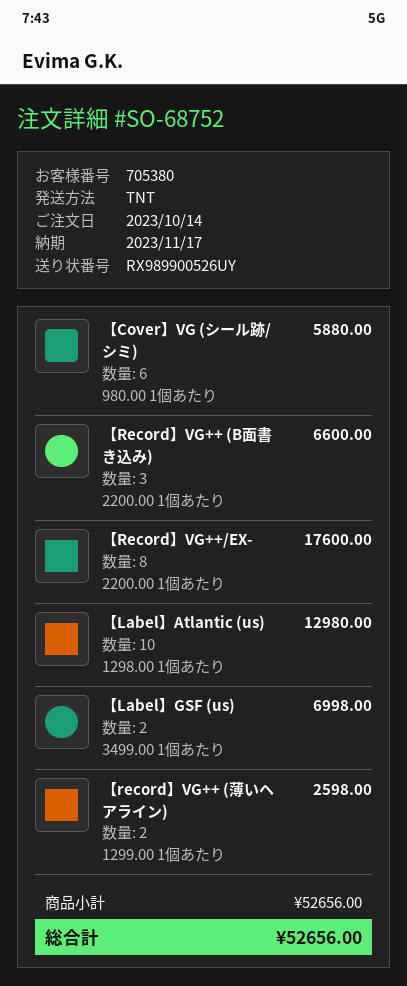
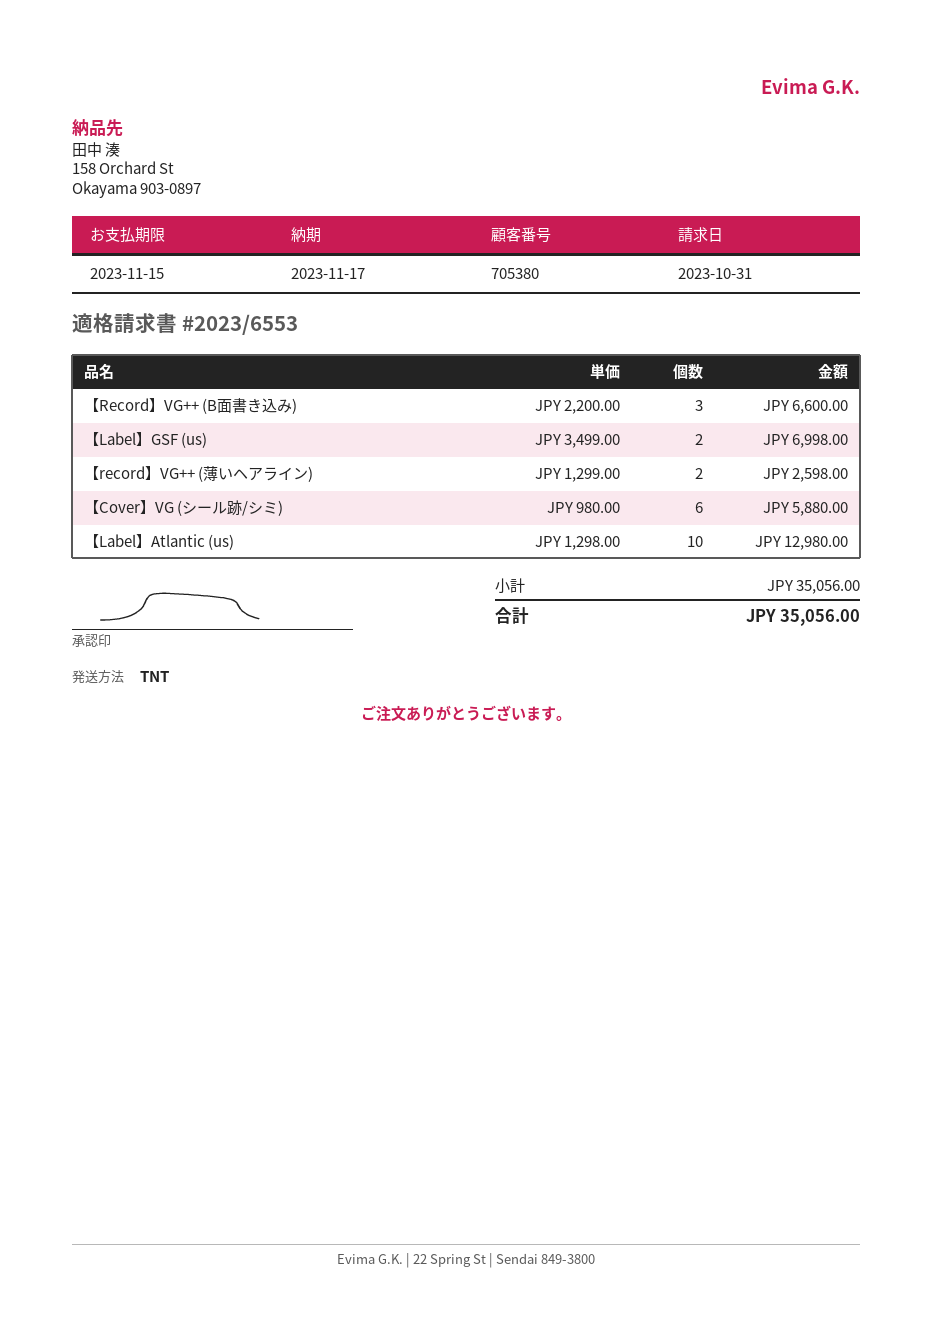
【Record】VG++/EX-: 8 x 2200.00 = 17600.00 -> none
subtotal: 52656.00 -> 35056.00
total: 52656.00 -> 35056.00

